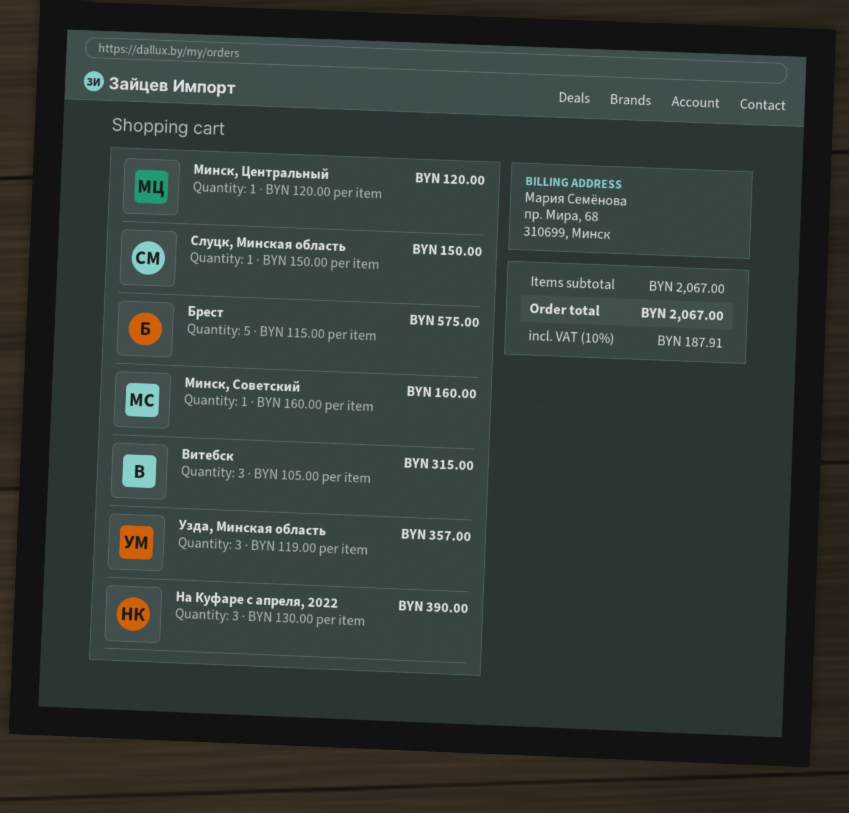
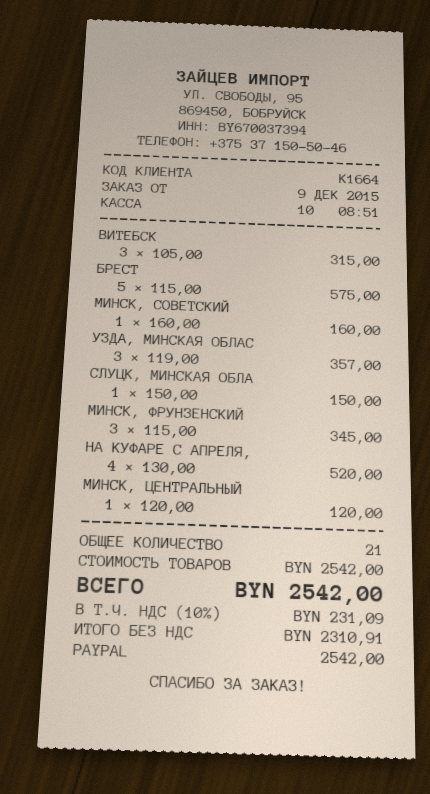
На Куфаре с апреля, 2022: 3 x 130.00 = 390.00 -> 4 x 130.00 = 520.00
МИНСК, ФРУНЗЕНСКИЙ: none -> 3 x 115.00 = 345.00
subtotal: 2067.00 -> 2542.00
tax: 10% = 187.91 -> 10% = 231.09
total: 2067.00 -> 2542.00

